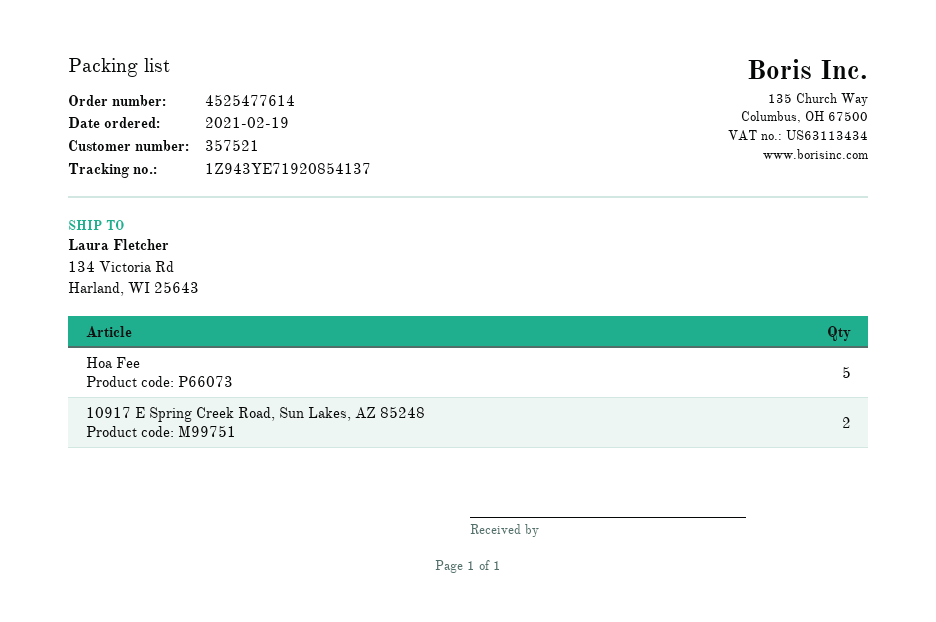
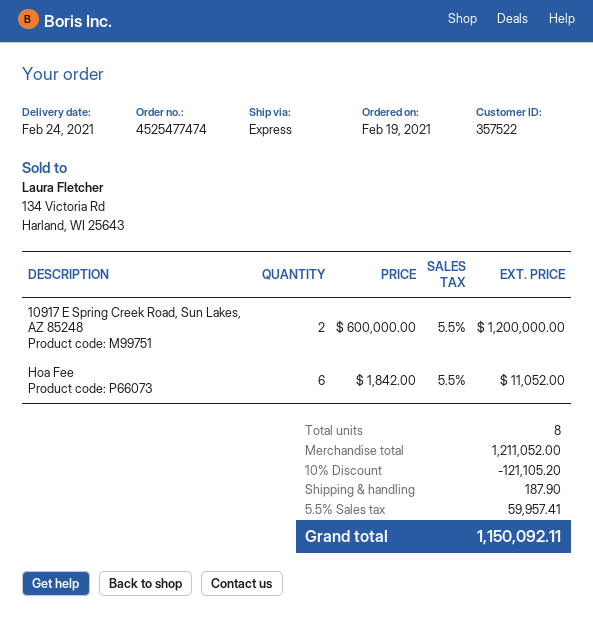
order number: 4525477614 -> 4525477474
customer number: 357521 -> 357522
Hoa Fee: 5 -> 6

